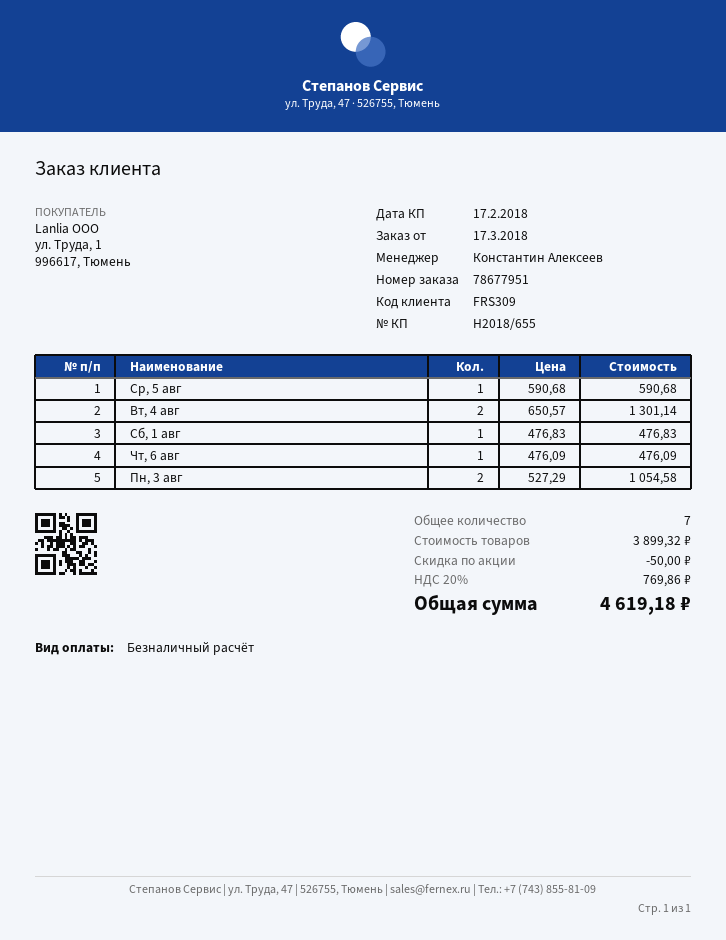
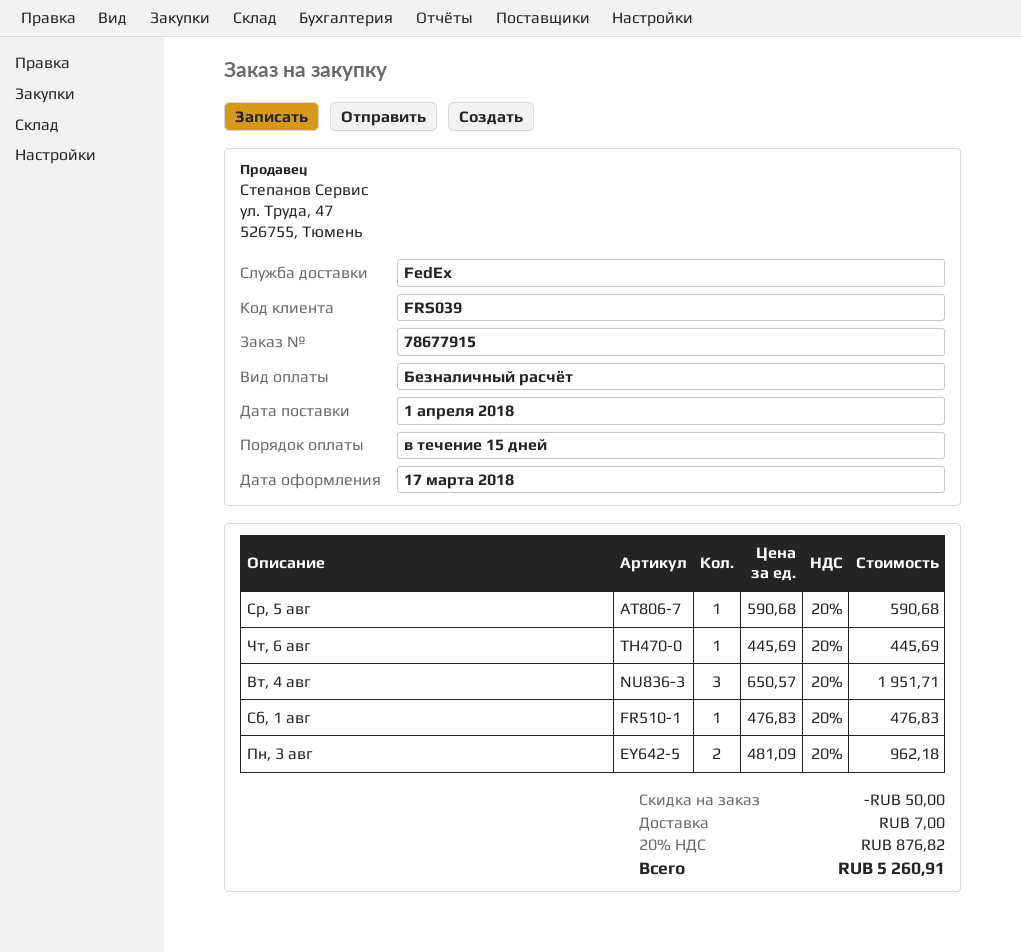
order number: 78677951 -> 78677915
customer number: FRS309 -> FRS039
Вт, 4 авг: 2 x 650.57 = 1301.14 -> 3 x 650.57 = 1951.71
Чт, 6 авг: 1 x 476.09 = 476.09 -> 1 x 445.69 = 445.69
Пн, 3 авг: 2 x 527.29 = 1054.58 -> 2 x 481.09 = 962.18
shipping: none -> 7.00
tax: 20% = 769.86 -> 20% = 876.82
total: 4619.18 -> 5260.91

